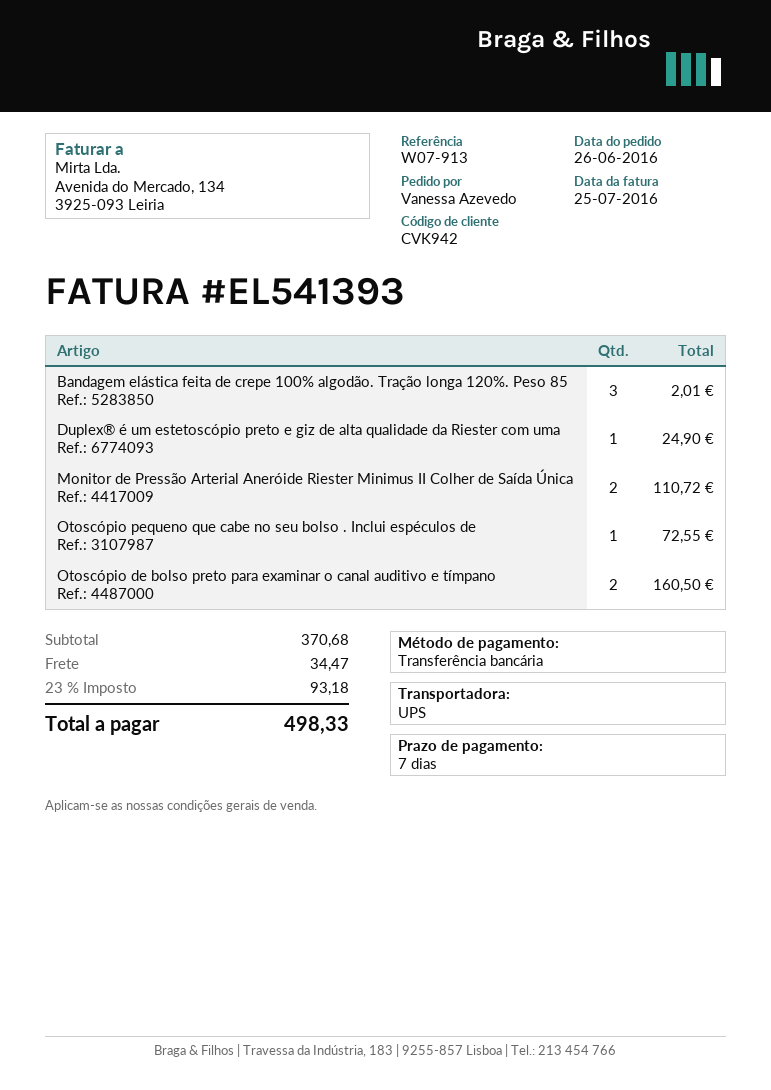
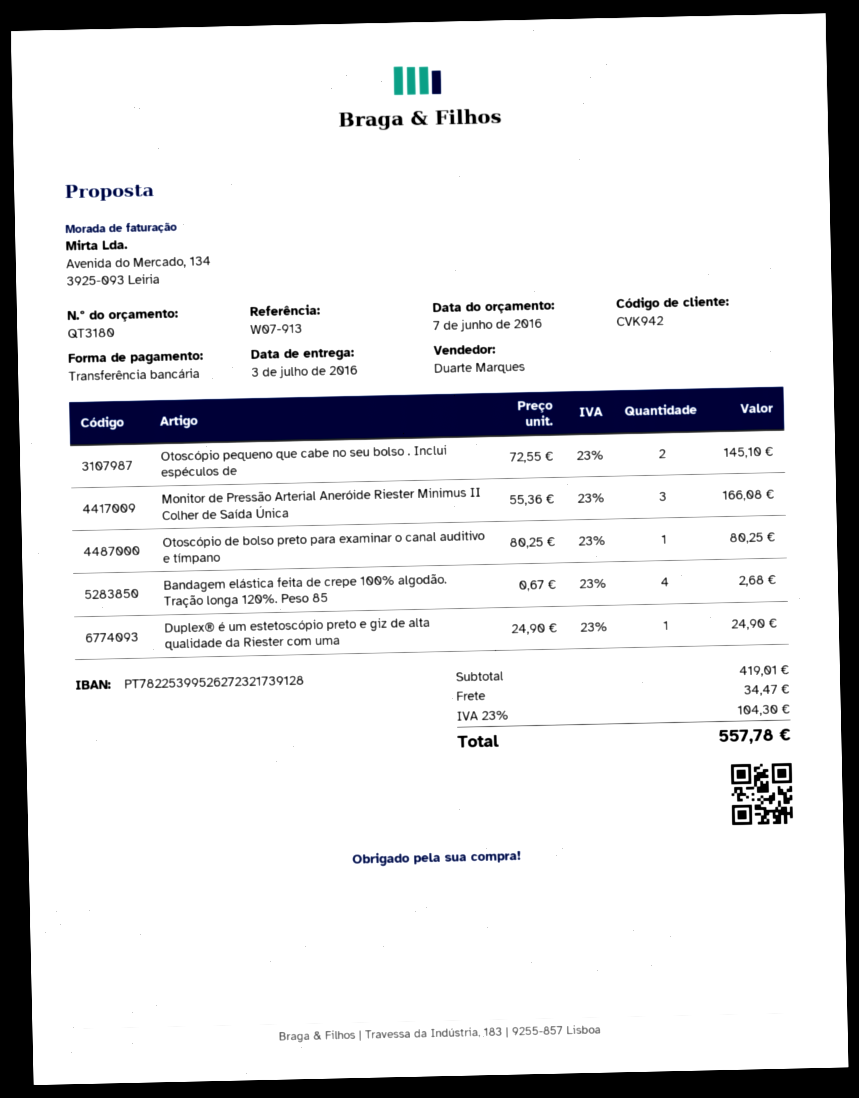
Bandagem elástica feita de crepe 100% algodão. Tração longa 120%. Peso 85: 3 for 2.01 -> 4 for 2.68
Monitor de Pressão Arterial Aneróide Riester Minimus II Colher de Saída Única: 2 for 110.72 -> 3 for 166.08
Otoscópio pequeno que cabe no seu bolso . Inclui espéculos de: 1 for 72.55 -> 2 for 145.10
Otoscópio de bolso preto para examinar o canal auditivo e tímpano: 2 for 160.50 -> 1 for 80.25
subtotal: 370.68 -> 419.01
tax: 23% = 93.18 -> 23% = 104.30
total: 498.33 -> 557.78

